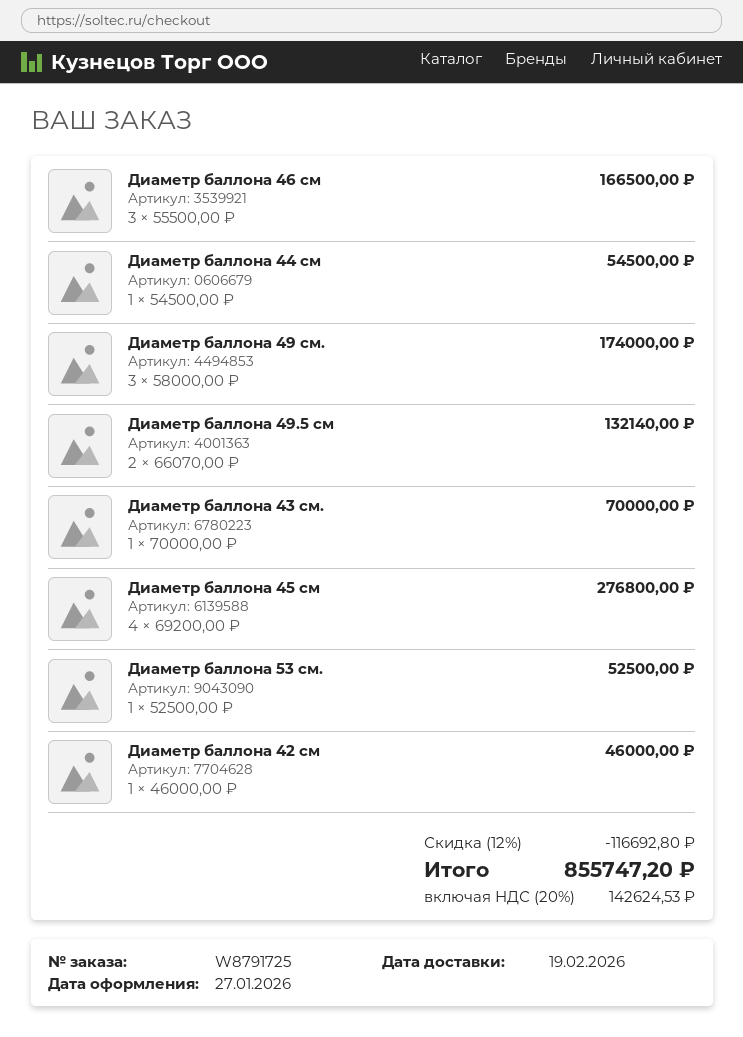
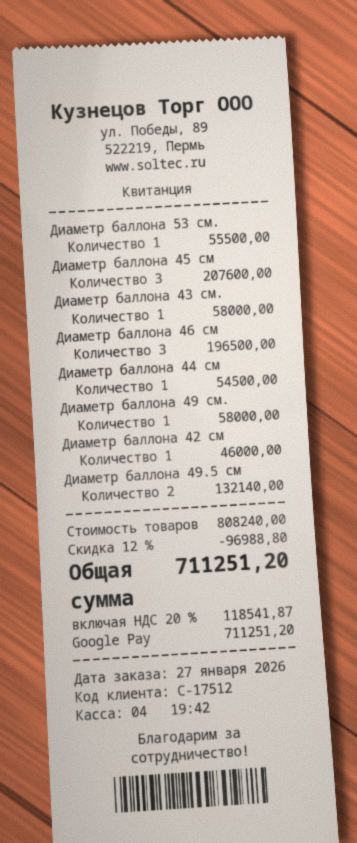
Диаметр баллона 46 см: 3 for 166500.00 -> 3 for 196500.00
Диаметр баллона 49 см.: 3 for 174000.00 -> 1 for 58000.00
Диаметр баллона 43 см.: 1 for 70000.00 -> 1 for 58000.00
Диаметр баллона 45 см: 4 for 276800.00 -> 3 for 207600.00
Диаметр баллона 53 см.: 1 for 52500.00 -> 1 for 55500.00
discount: 12% = 116692.80 -> 12% = 96988.80
tax: 20% = 142624.53 -> 20% = 118541.87
total: 855747.20 -> 711251.20

